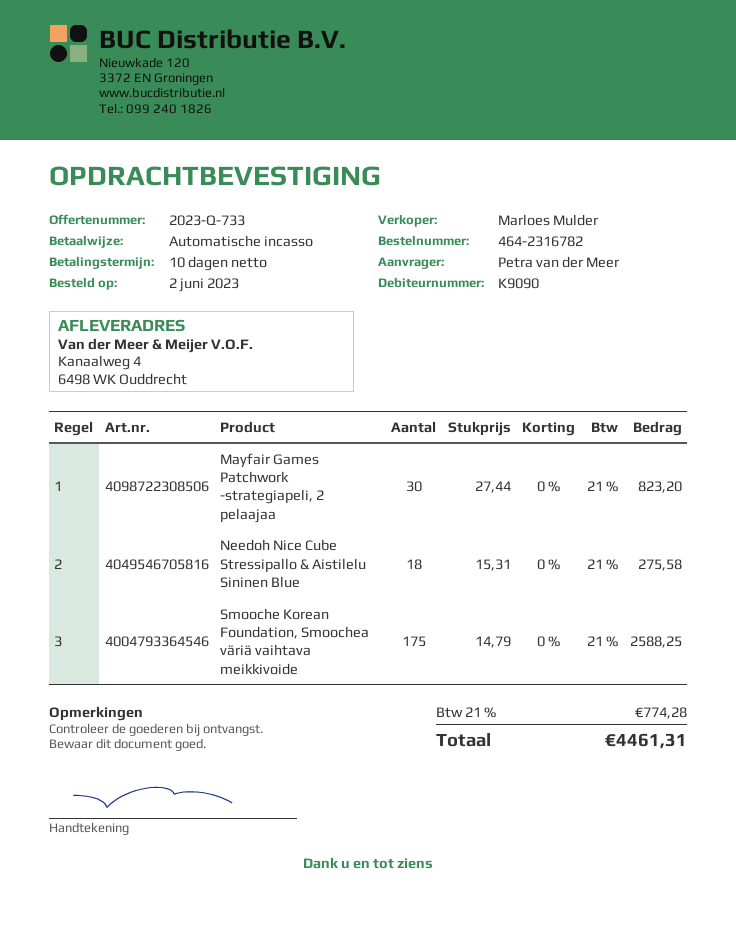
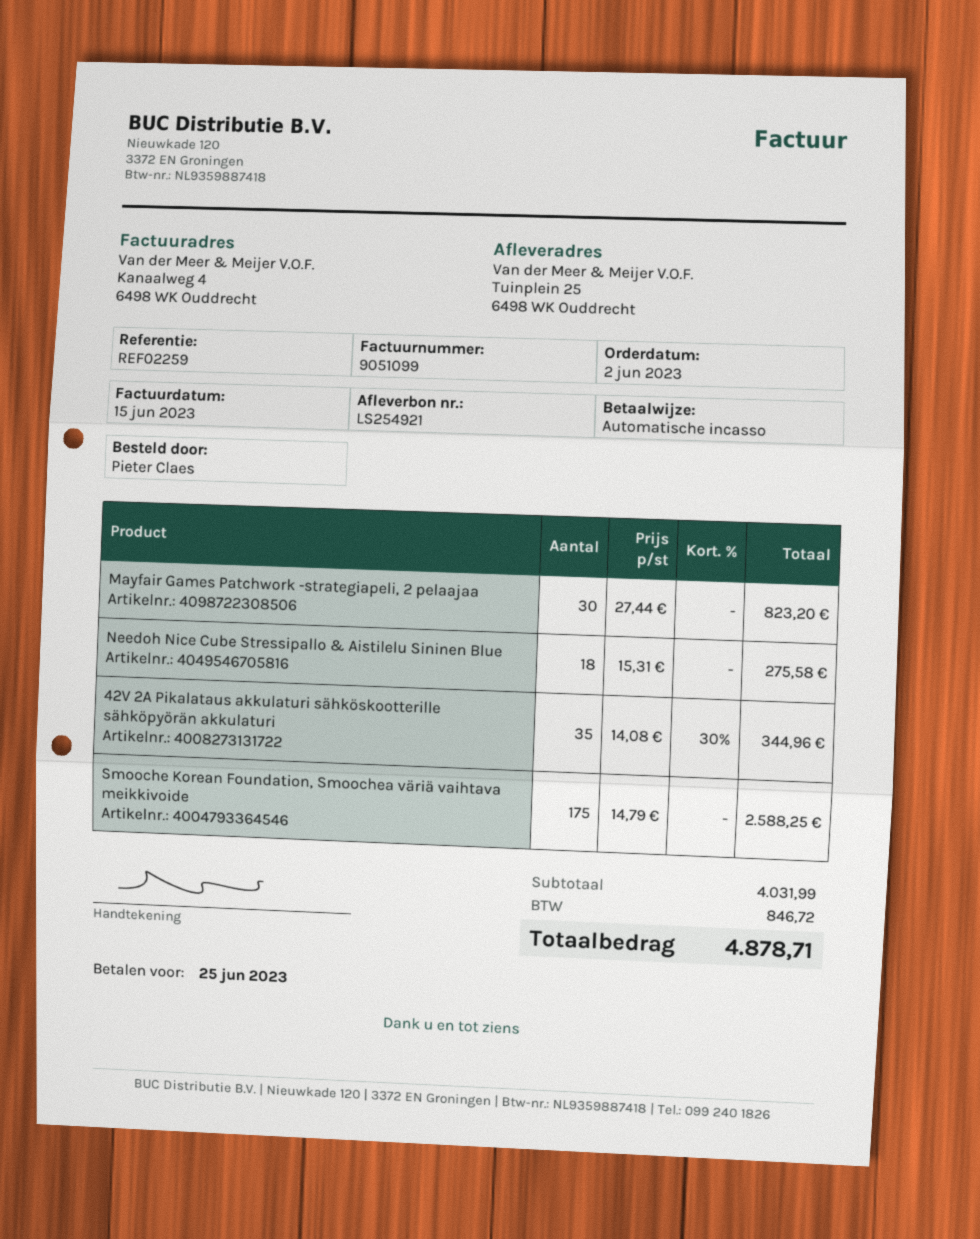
ordered by: Petra van der Meer -> Pieter Claes
ship to: Kanaalweg 4, 6498 WK Ouddrecht -> Tuinplein 25, 6498 WK Ouddrecht
42V 2A Pikalataus akkulaturi sähköskootterille sähköpyörän akkulaturi: none -> 35 x 14.08 - 30% = 344.96
tax: 774.28 -> 846.72
total: 4461.31 -> 4878.71

